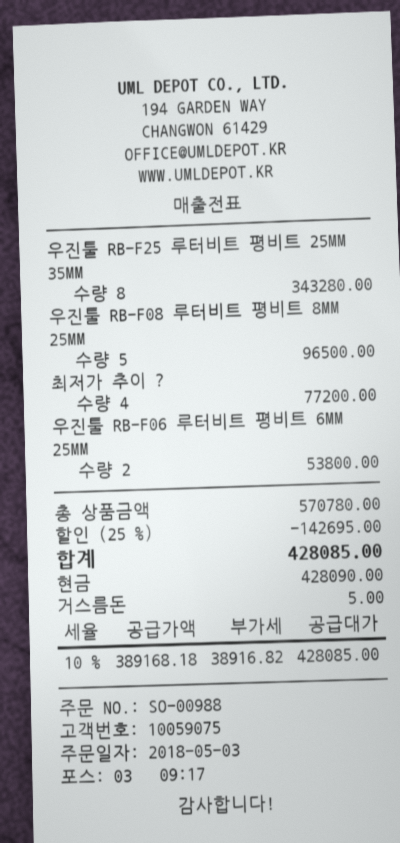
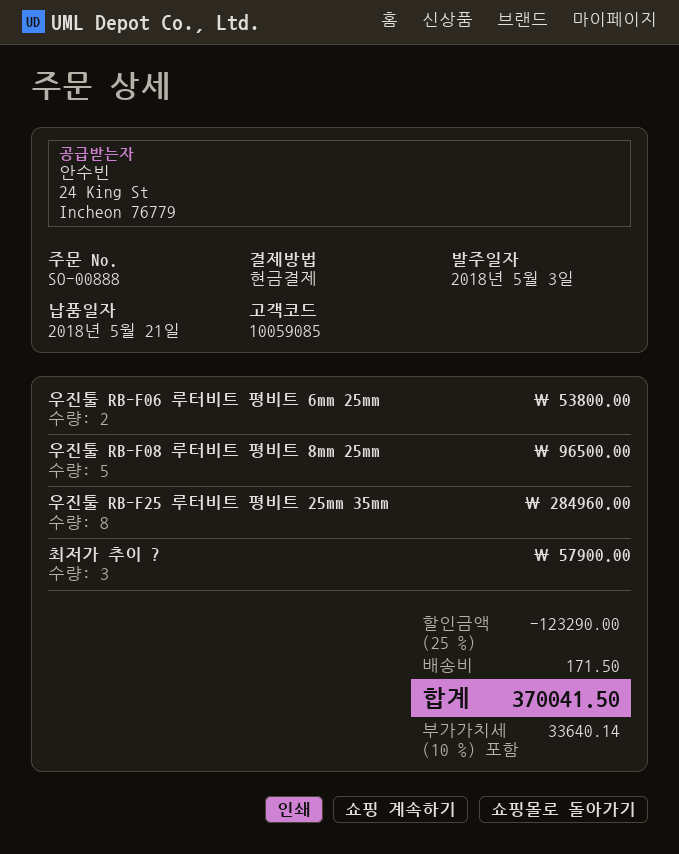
order number: SO-00988 -> SO-00888
customer number: 10059075 -> 10059085
우진툴 RB-F25 루터비트 평비트 25MM 35MM: 8 for 343280.00 -> 8 for 284960.00
최저가 추이 ?: 4 for 77200.00 -> 3 for 57900.00
discount: 25% = 142695.00 -> 25% = 123290.00
shipping: none -> 171.50
tax: 10% = 38916.82 -> 10% = 33640.14
total: 428085.00 -> 370041.50

